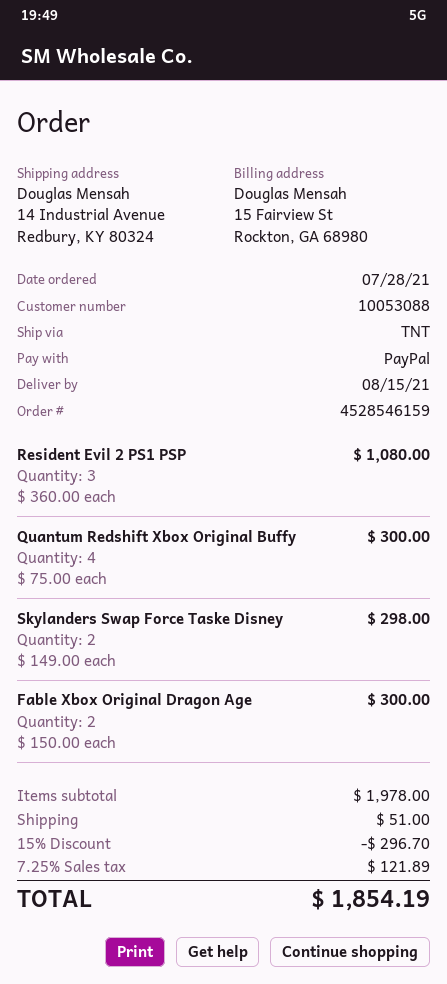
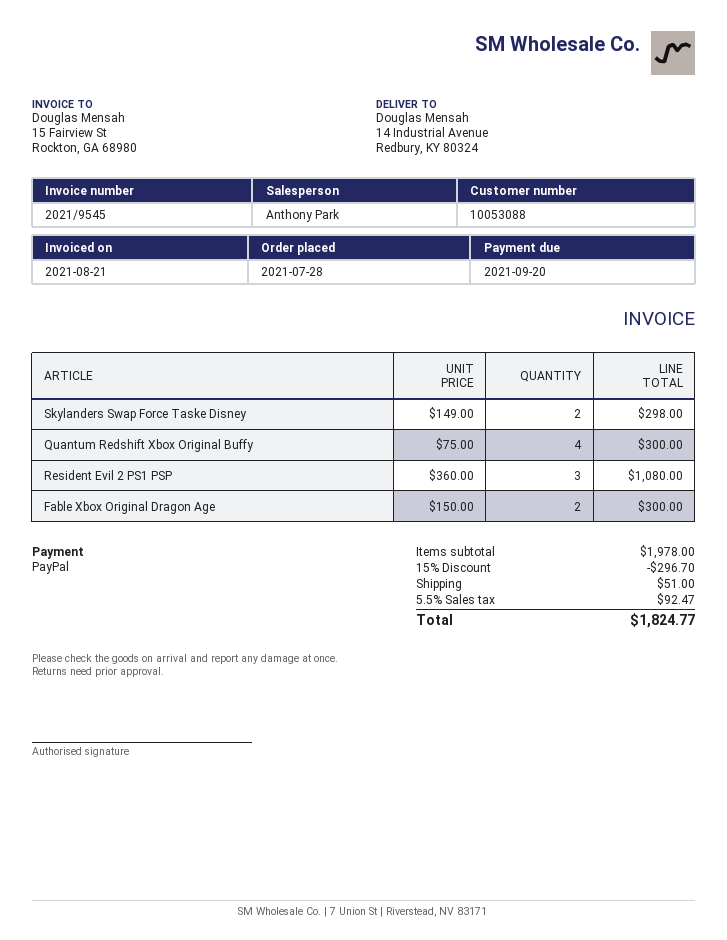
tax: 7.25% = 121.89 -> 5.5% = 92.47
total: 1854.19 -> 1824.77

